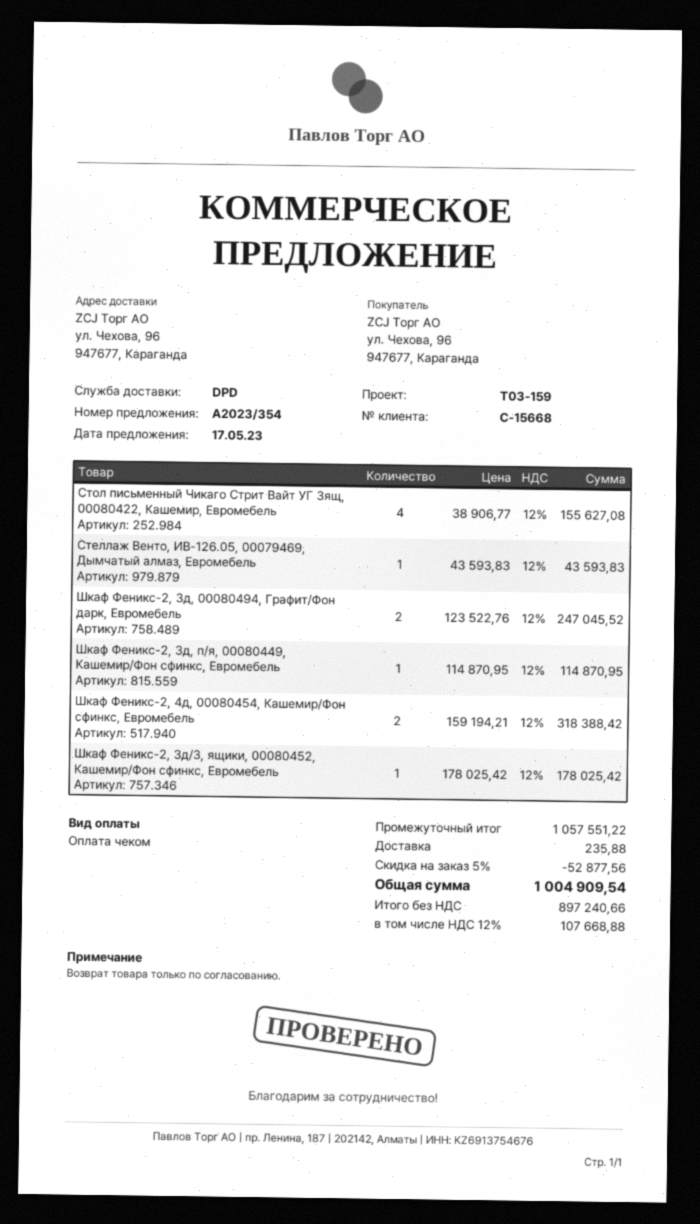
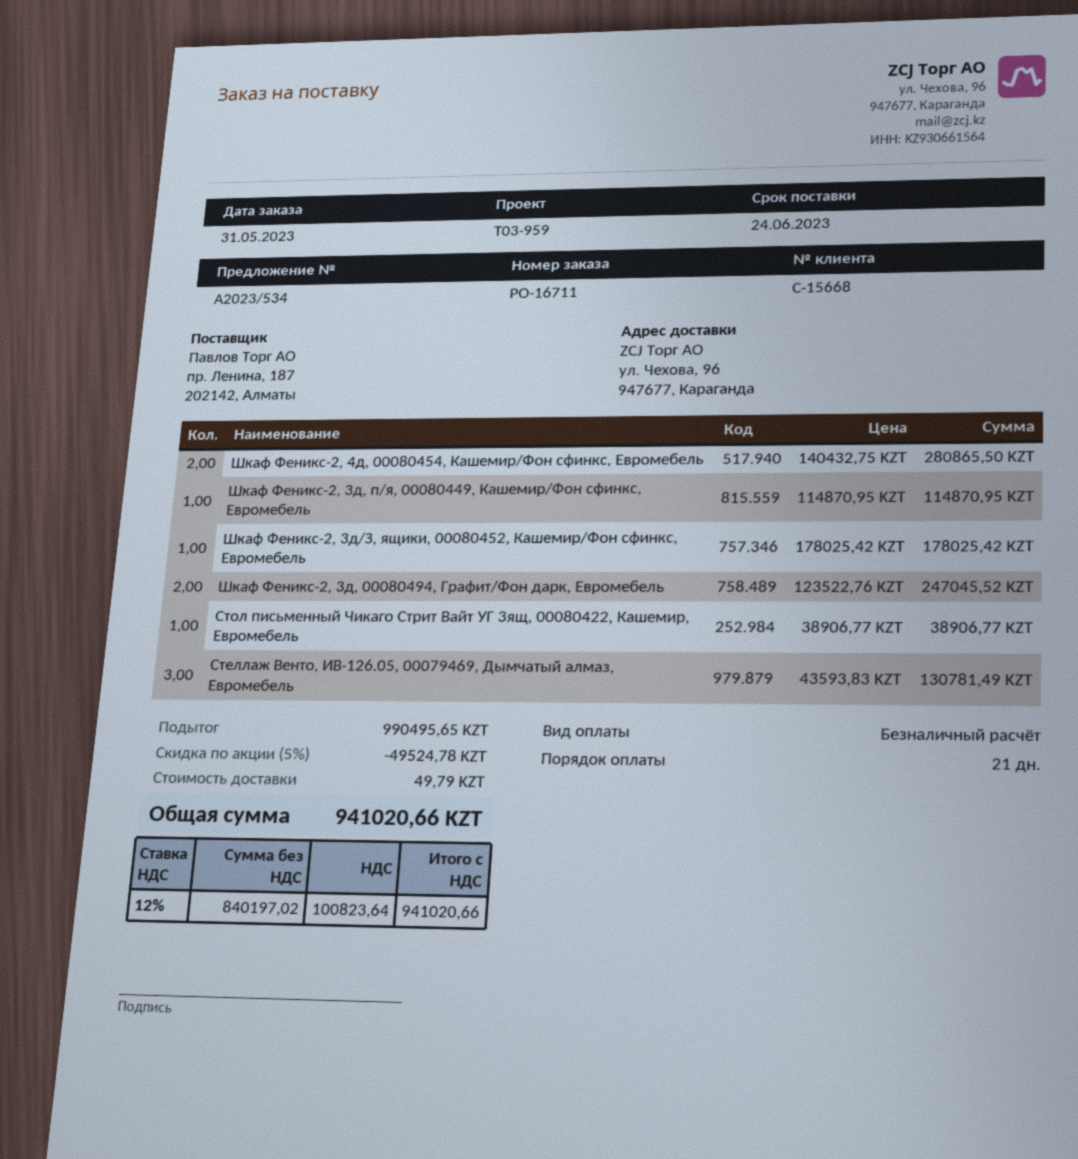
quote number: A2023/354 -> A2023/534
reference: T03-159 -> T03-959
payment method: cheque -> bank transfer
Стол письменный Чикаго Стрит Вайт УГ 3ящ, 00080422, Кашемир, Евромебель: 4 x 38906.77 = 155627.08 -> 1 x 38906.77 = 38906.77
Стеллаж Венто, ИВ-126.05, 00079469, Дымчатый алмаз, Евромебель: 1 x 43593.83 = 43593.83 -> 3 x 43593.83 = 130781.49
Шкаф Феникс-2, 4д, 00080454, Кашемир/Фон сфинкс, Евромебель: 2 x 159194.21 = 318388.42 -> 2 x 140432.75 = 280865.50
subtotal: 1057551.22 -> 990495.65
discount: 5% = 52877.56 -> 5% = 49524.78
shipping: 235.88 -> 49.79
net: 897240.66 -> 840197.02
tax: 12% = 107668.88 -> 12% = 100823.64
total: 1004909.54 -> 941020.66

